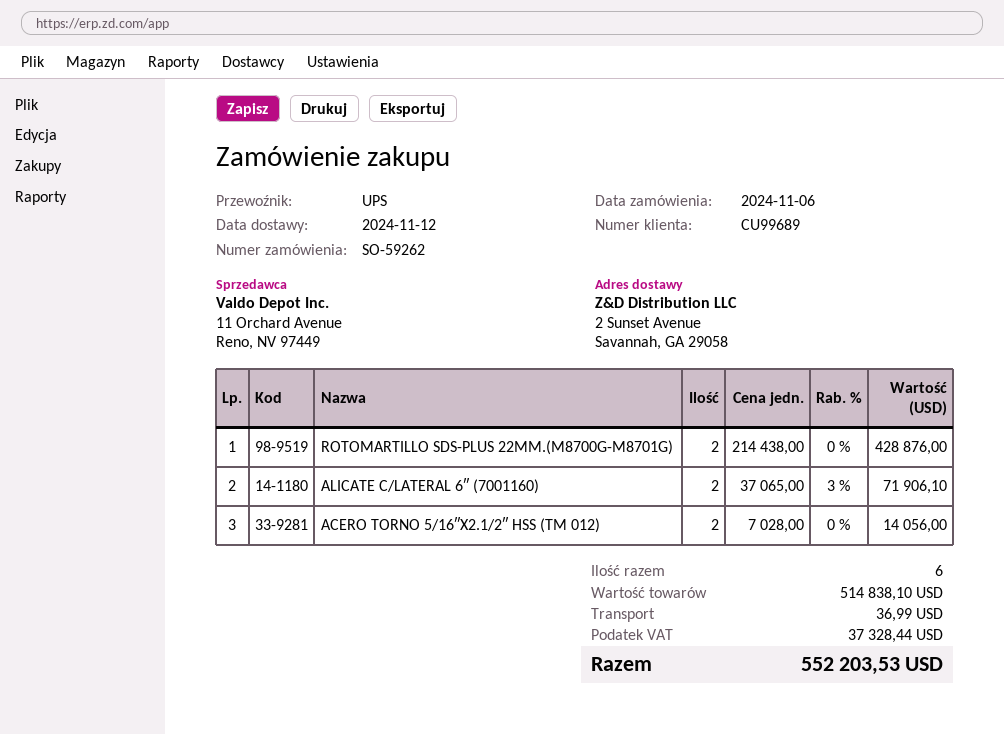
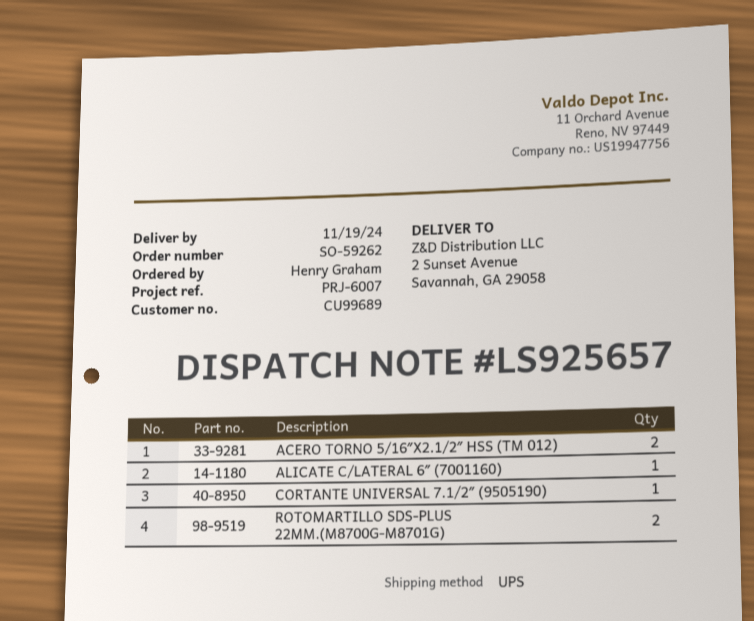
delivery date: 2024-11-12 -> 2024-11-19
ALICATE C/LATERAL 6″ (7001160): 2 -> 1
CORTANTE UNIVERSAL 7.1/2″ (9505190): none -> 1

